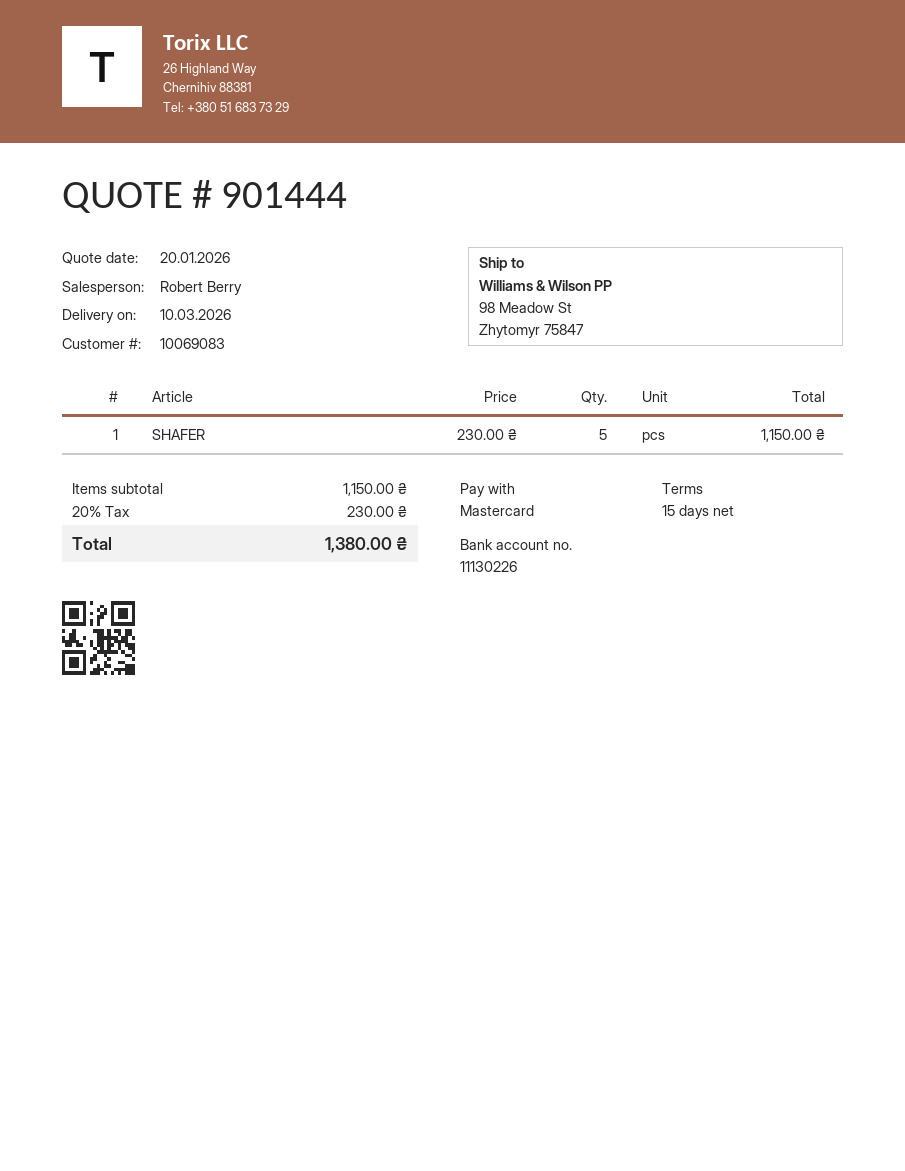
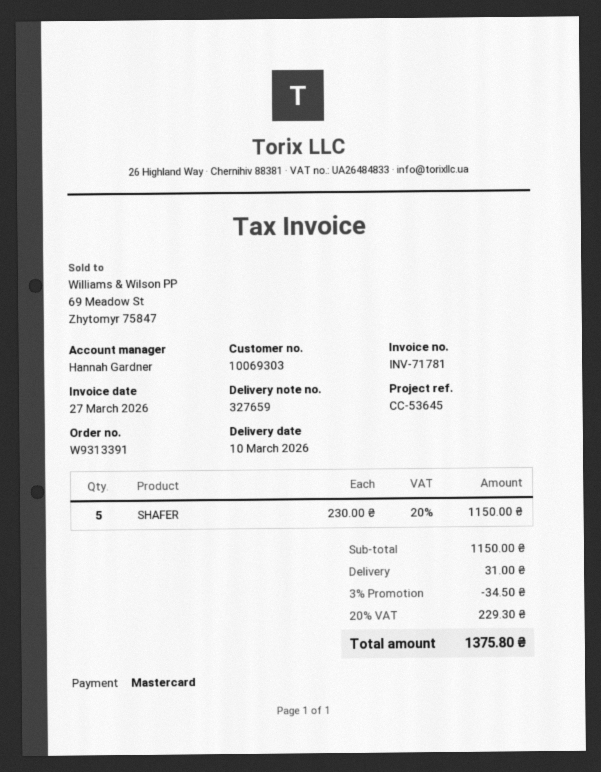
customer number: 10069083 -> 10069303
sales rep: Robert Berry -> Hannah Gardner
discount: none -> 3% = 34.50
shipping: none -> 31.00
tax: 20% = 230.00 -> 20% = 229.30
total: 1380.00 -> 1375.80

